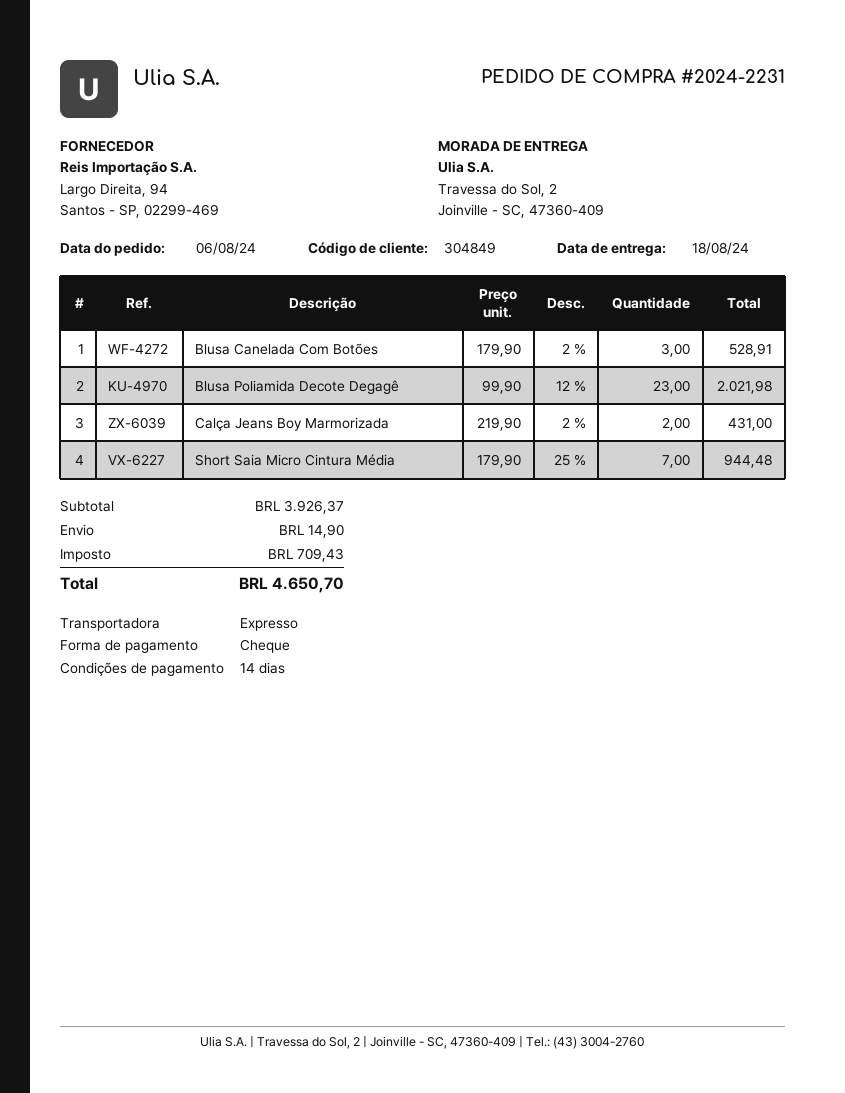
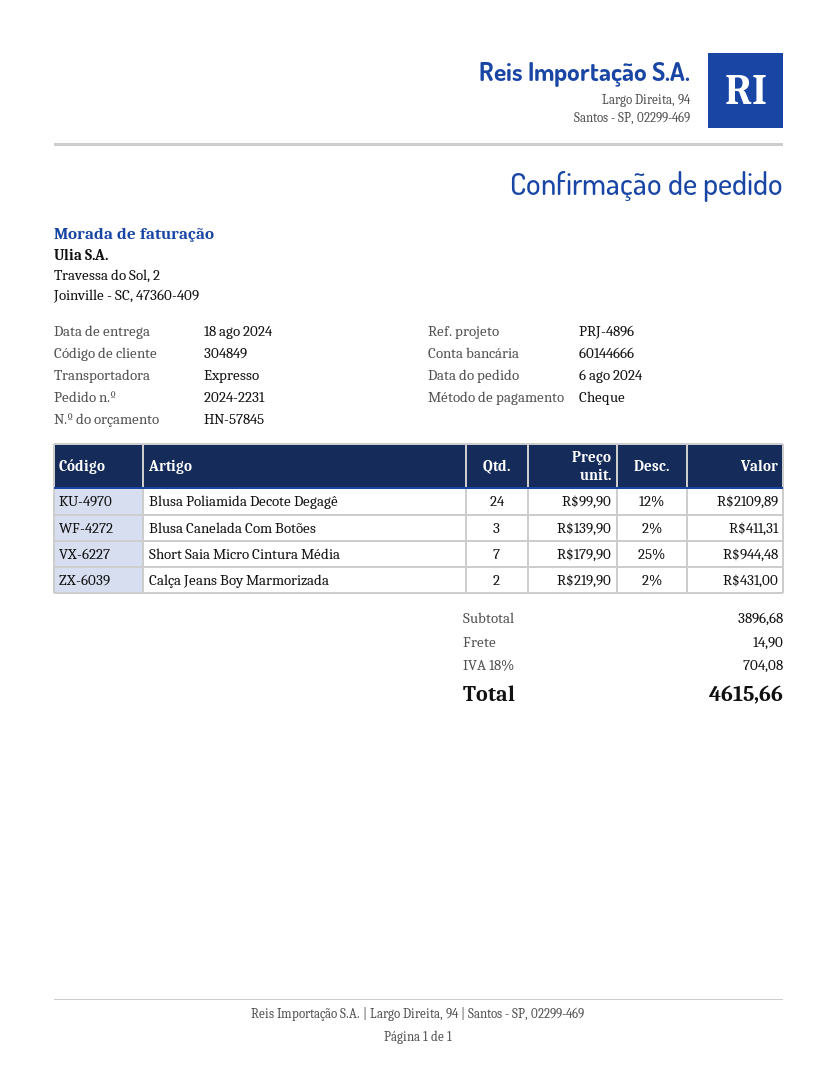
Blusa Canelada Com Botões: 3 x 179.90 - 2% = 528.91 -> 3 x 139.90 - 2% = 411.31
Blusa Poliamida Decote Degagê: 23 x 99.90 - 12% = 2021.98 -> 24 x 99.90 - 12% = 2109.89
subtotal: 3926.37 -> 3896.68
tax: 709.43 -> 704.08
total: 4650.70 -> 4615.66

